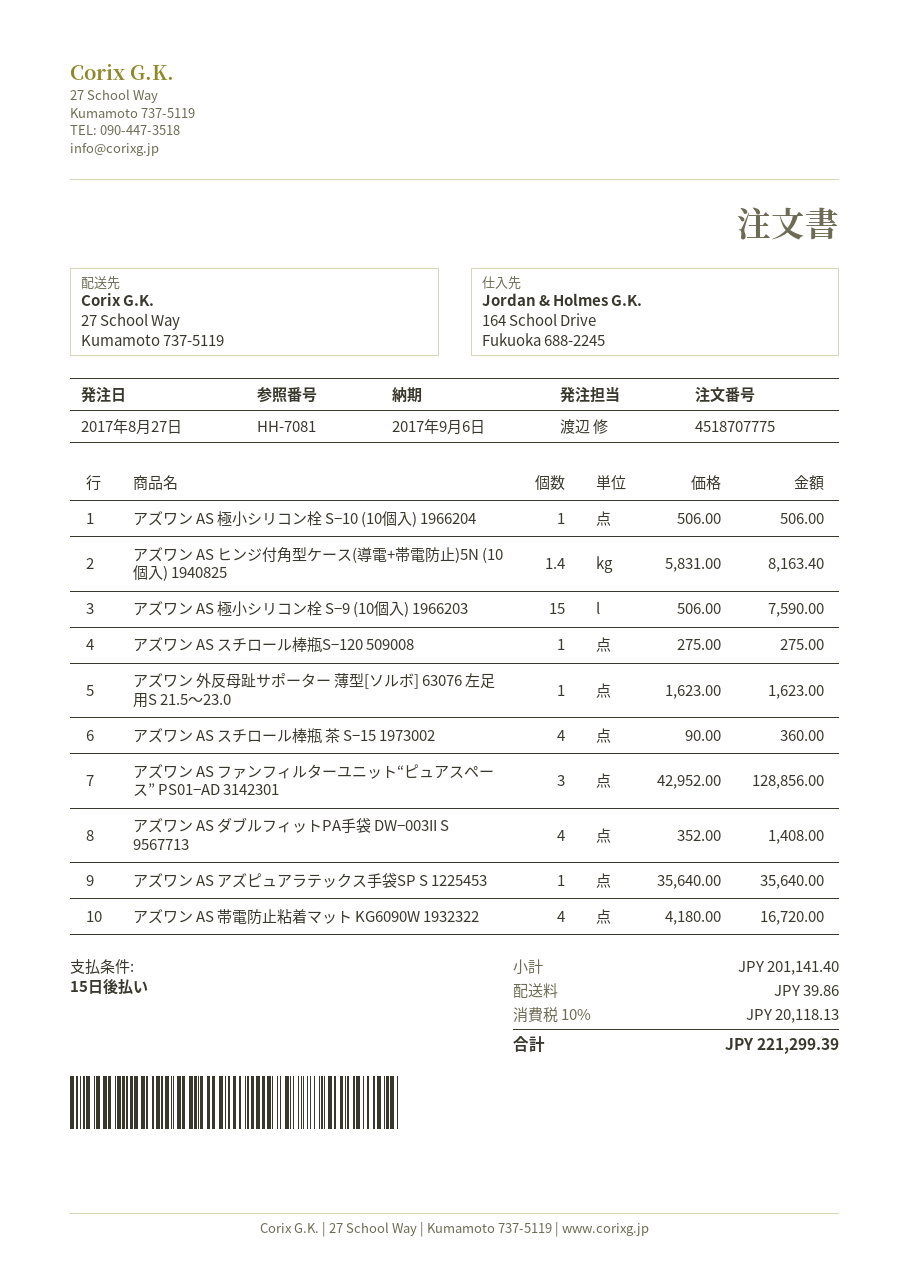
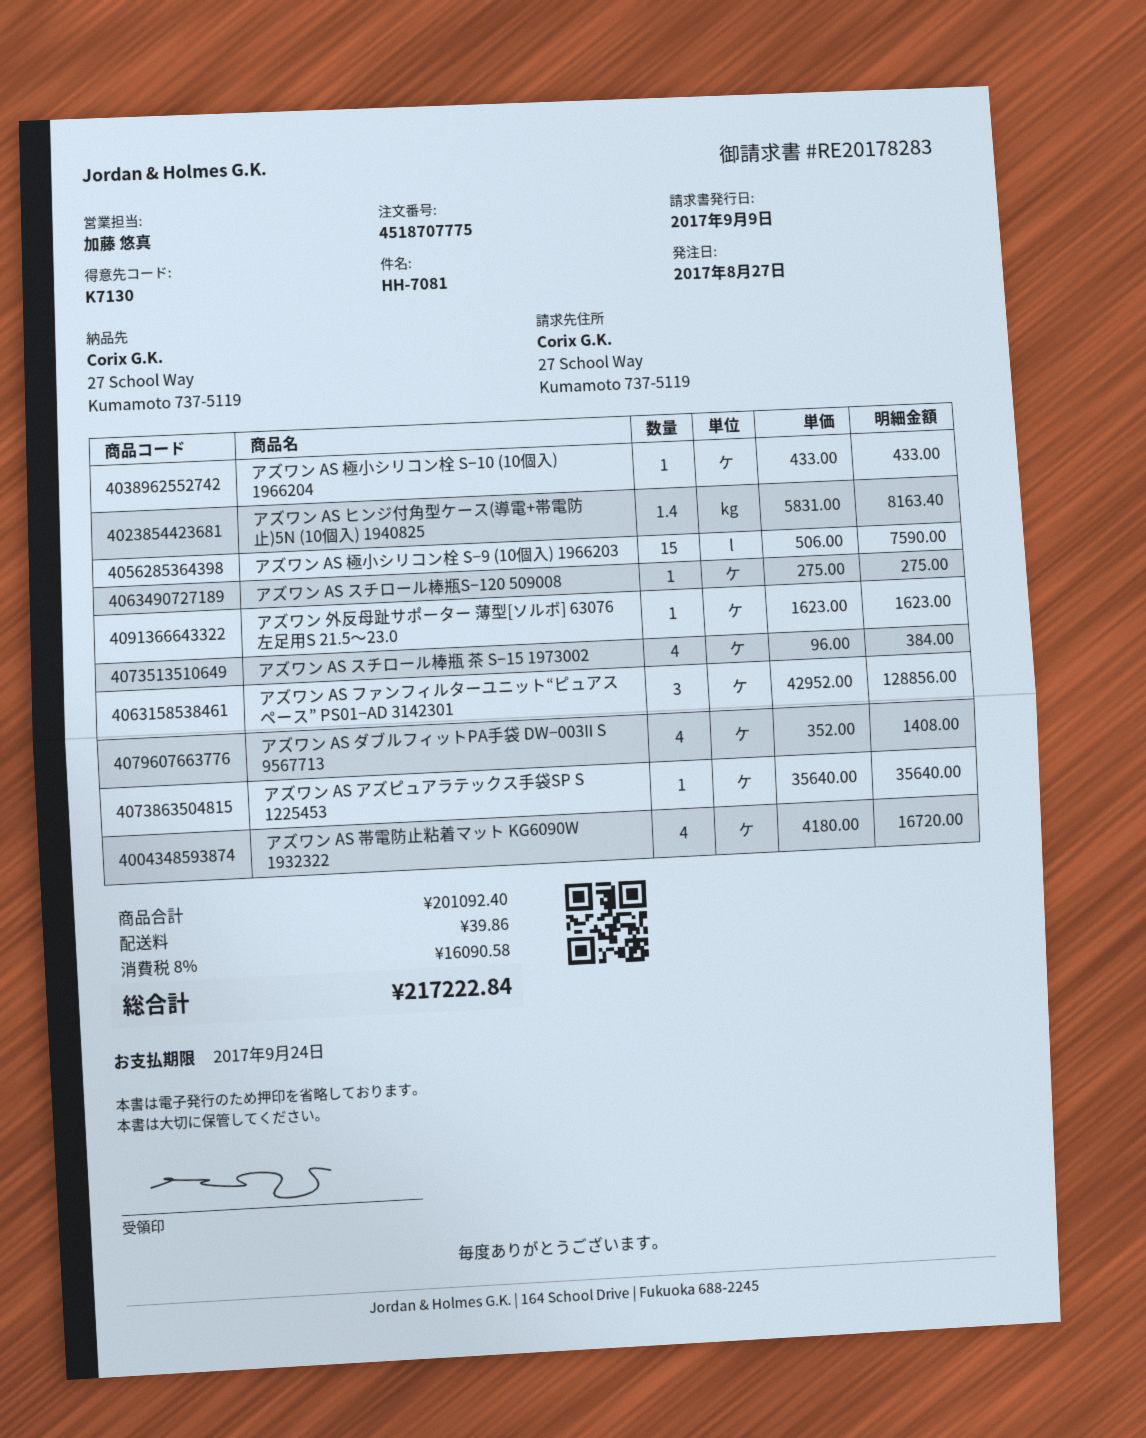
アズワン AS 極小シリコン栓 S−10 (10個入) 1966204: 1 x 506.00 = 506.00 -> 1 x 433.00 = 433.00
アズワン AS スチロール棒瓶 茶 S−15 1973002: 4 x 90.00 = 360.00 -> 4 x 96.00 = 384.00
subtotal: 201141.40 -> 201092.40
tax: 10% = 20118.13 -> 8% = 16090.58
total: 221299.39 -> 217222.84

